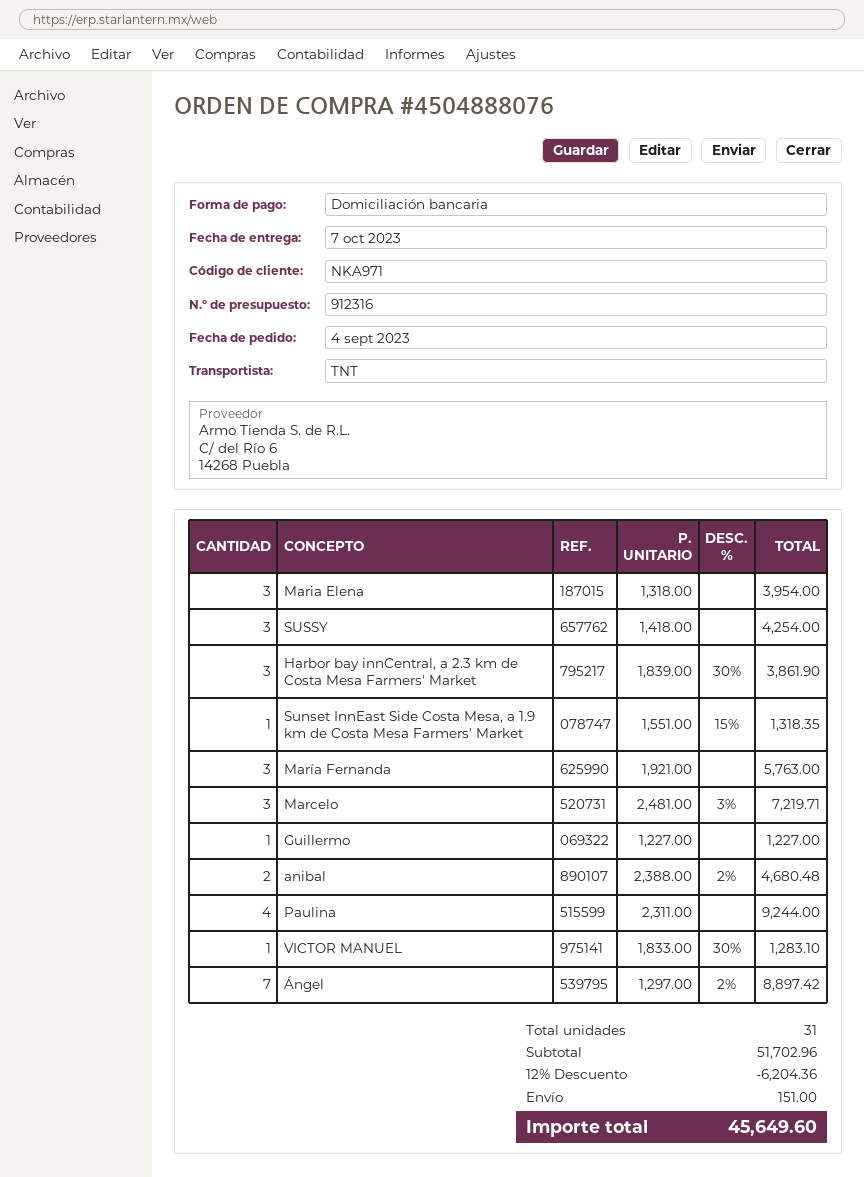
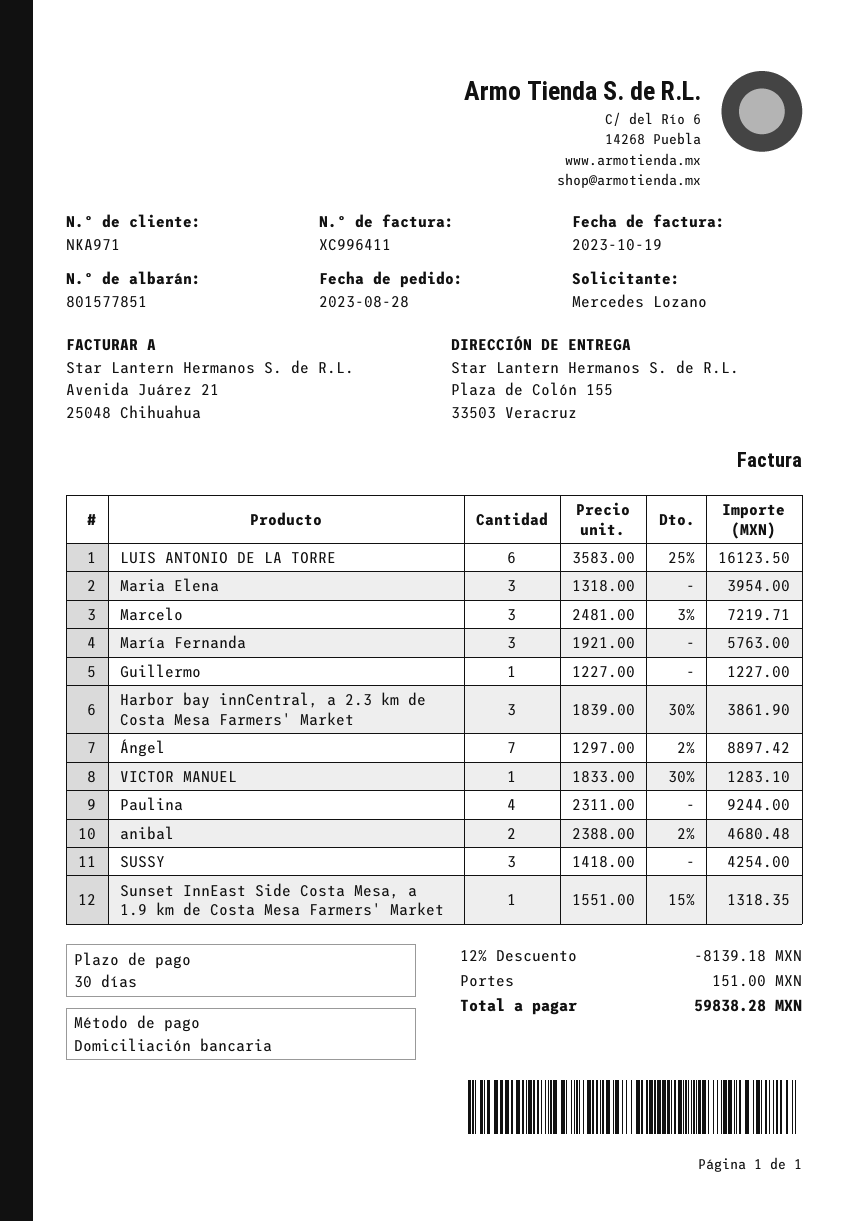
order date: 2023-09-04 -> 2023-08-28
LUIS ANTONIO DE LA TORRE: none -> 6 x 3583.00 - 25% = 16123.50
discount: 12% = 6204.36 -> 12% = 8139.18
total: 45649.60 -> 59838.28

